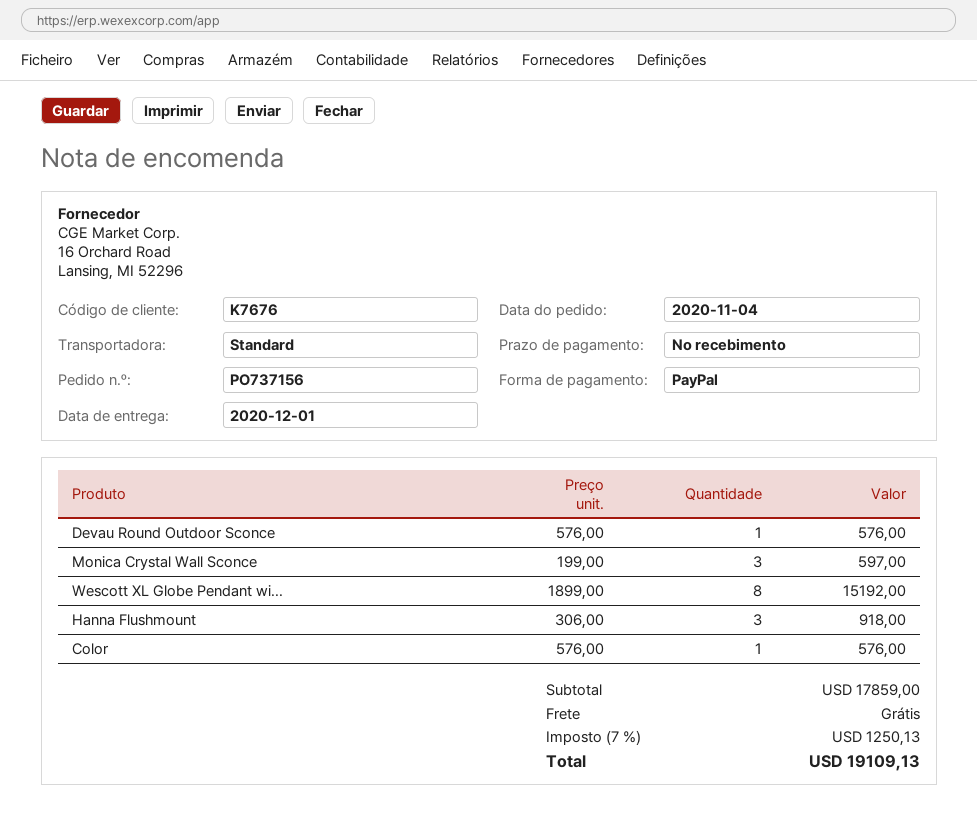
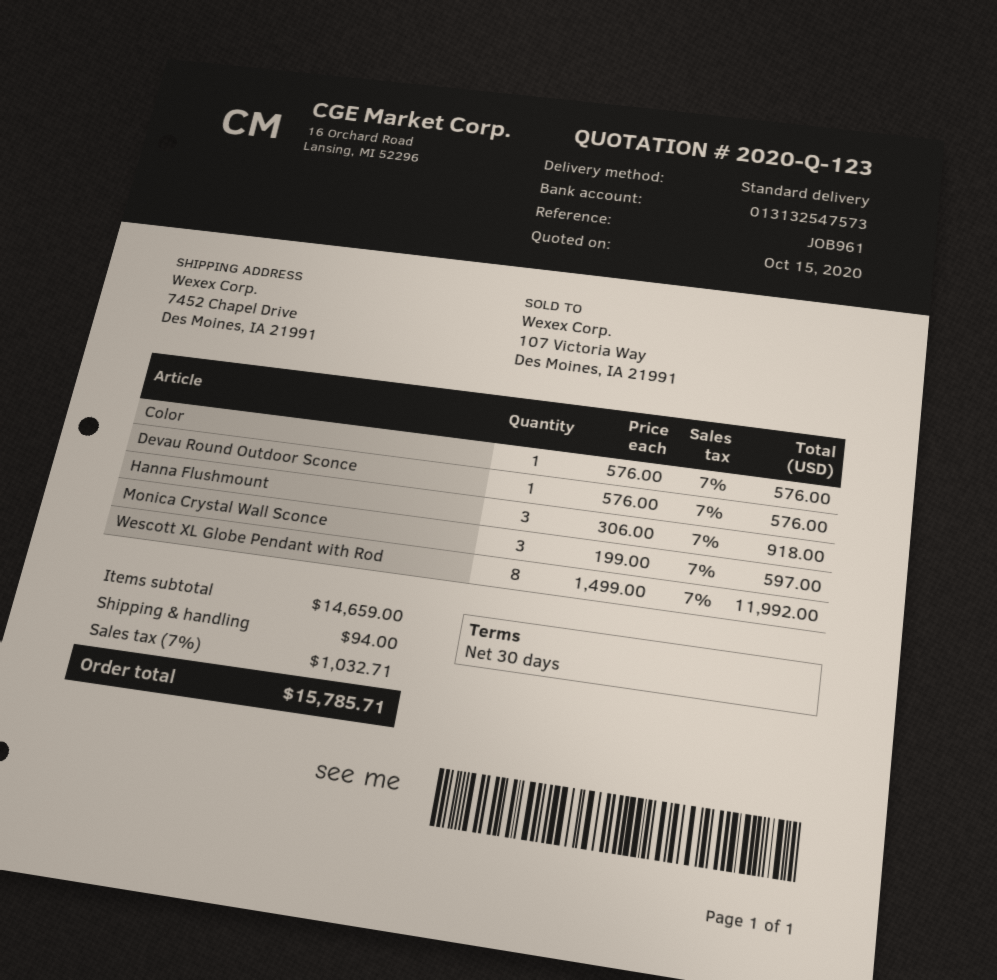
payment terms: on receipt -> 30 days
Wescott XL Globe Pendant wi...: 8 x 1899.00 = 15192.00 -> 8 x 1499.00 = 11992.00
subtotal: 17859.00 -> 14659.00
shipping: 0.00 -> 94.00
tax: 7% = 1250.13 -> 7% = 1032.71
total: 19109.13 -> 15785.71

